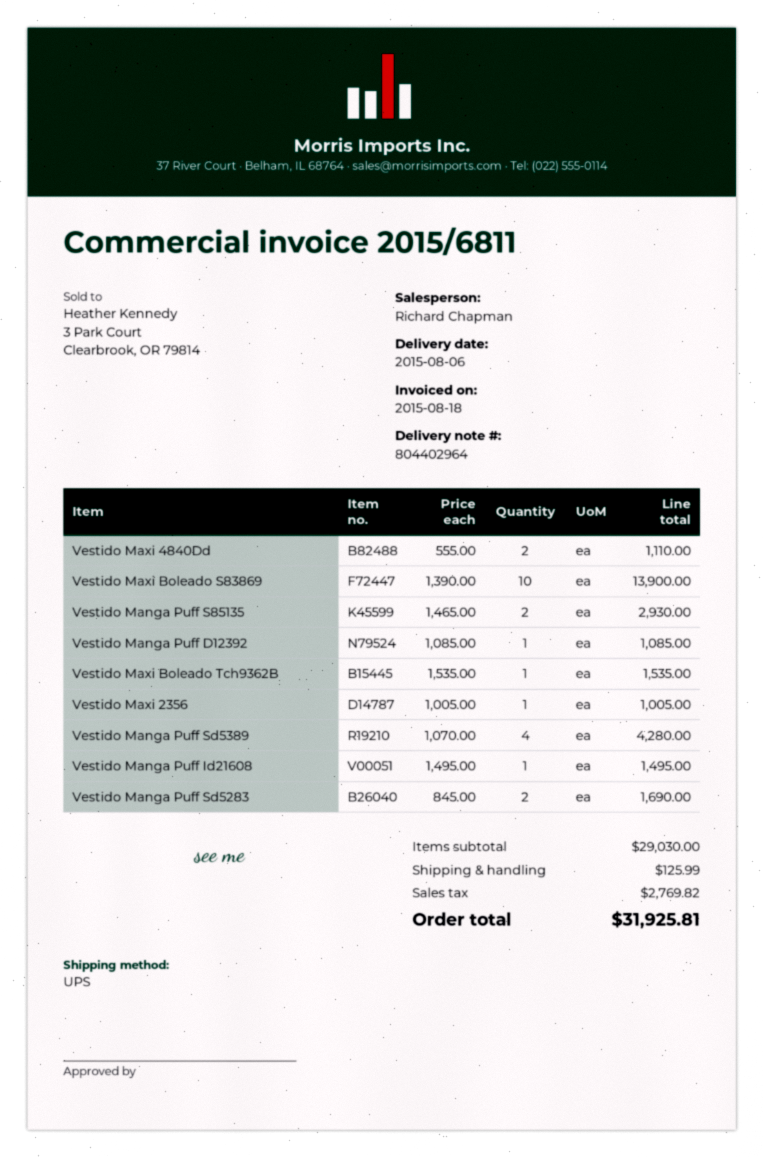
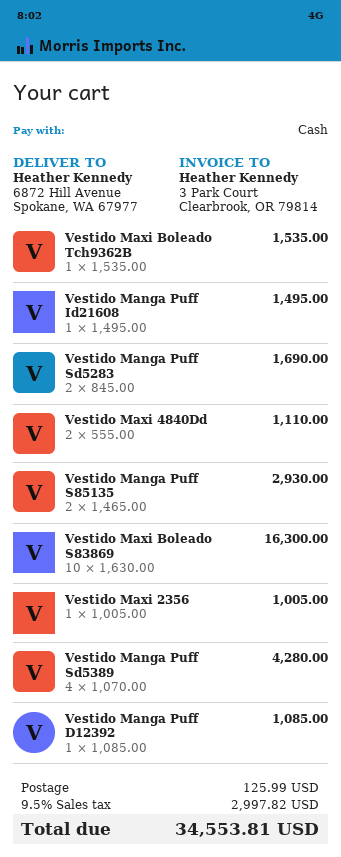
Vestido Maxi Boleado S83869: 10 x 1390.00 = 13900.00 -> 10 x 1630.00 = 16300.00
tax: 2769.82 -> 2997.82
total: 31925.81 -> 34553.81

